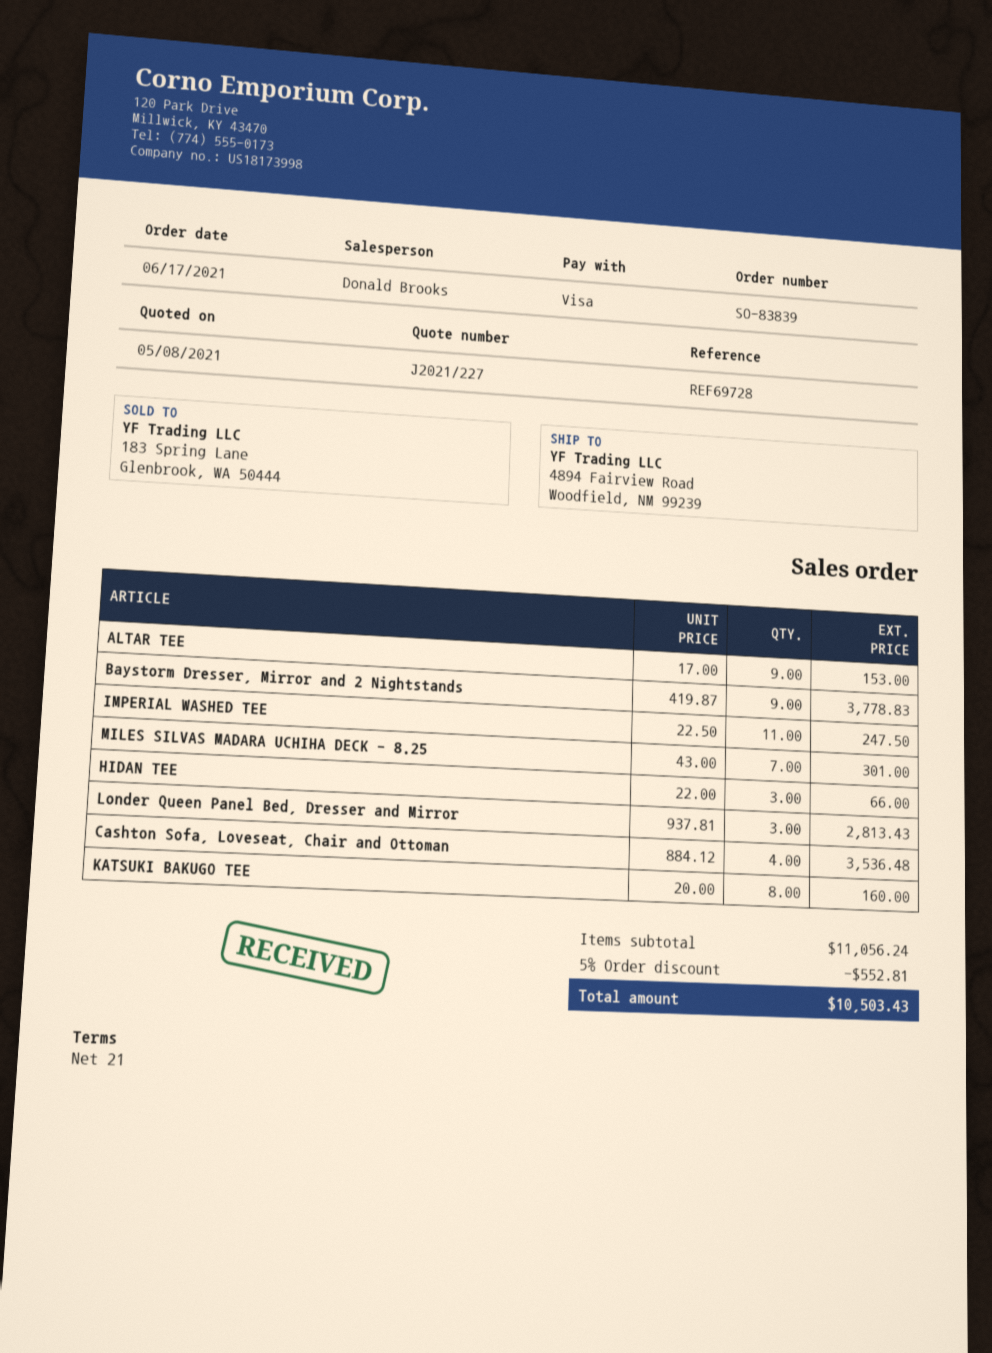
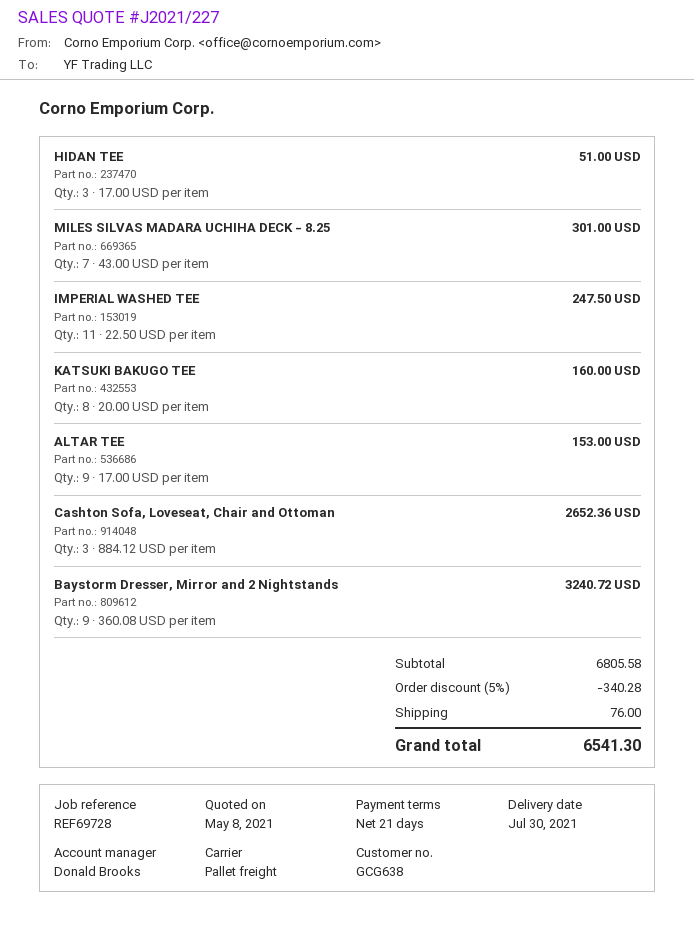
Baystorm Dresser, Mirror and 2 Nightstands: 9 x 419.87 = 3778.83 -> 9 x 360.08 = 3240.72
HIDAN TEE: 3 x 22.00 = 66.00 -> 3 x 17.00 = 51.00
Londer Queen Panel Bed, Dresser and Mirror: 3 x 937.81 = 2813.43 -> none
Cashton Sofa, Loveseat, Chair and Ottoman: 4 x 884.12 = 3536.48 -> 3 x 884.12 = 2652.36
subtotal: 11056.24 -> 6805.58
discount: 5% = 552.81 -> 5% = 340.28
shipping: none -> 76.00
total: 10503.43 -> 6541.30

